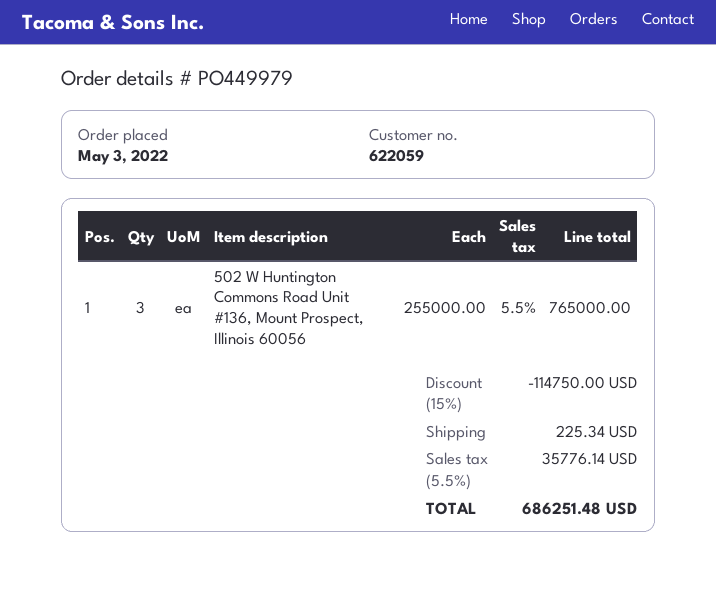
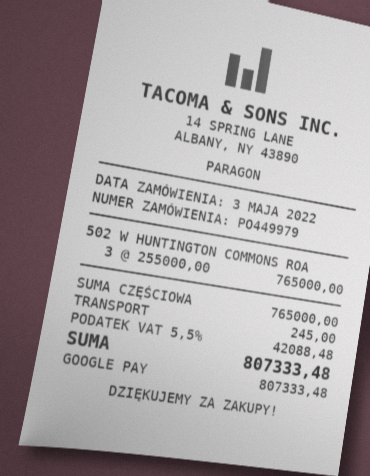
discount: 15% = 114750.00 -> none
shipping: 225.34 -> 245.00
tax: 5.5% = 35776.14 -> 5.5% = 42088.48
total: 686251.48 -> 807333.48

